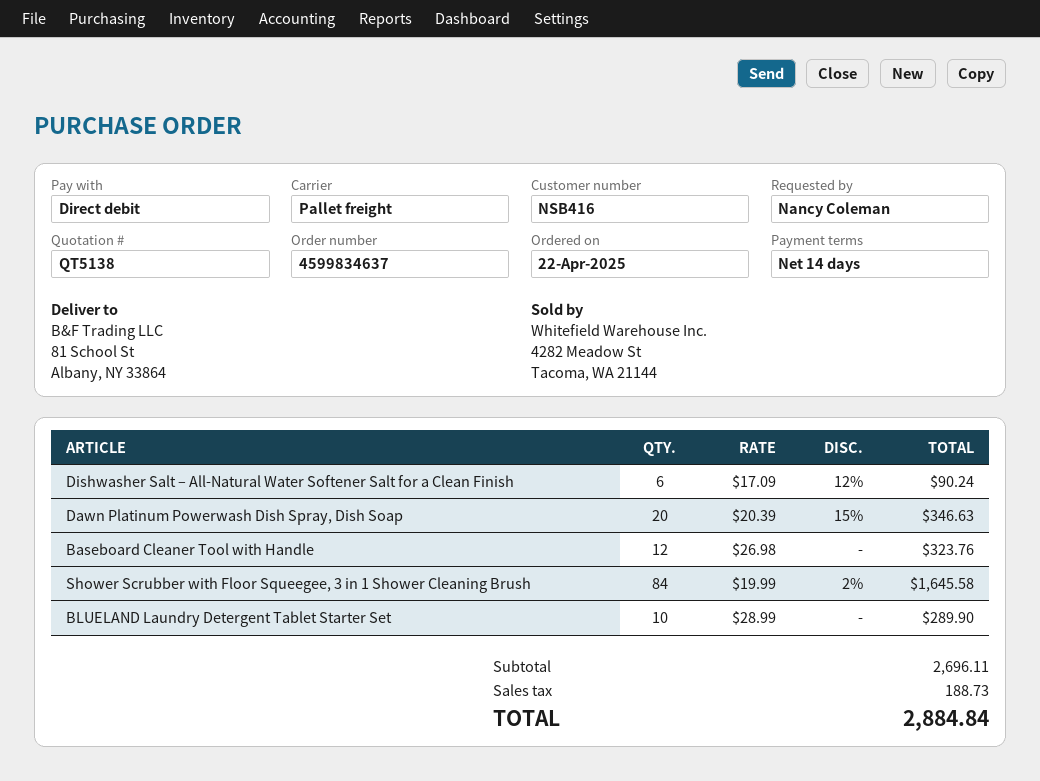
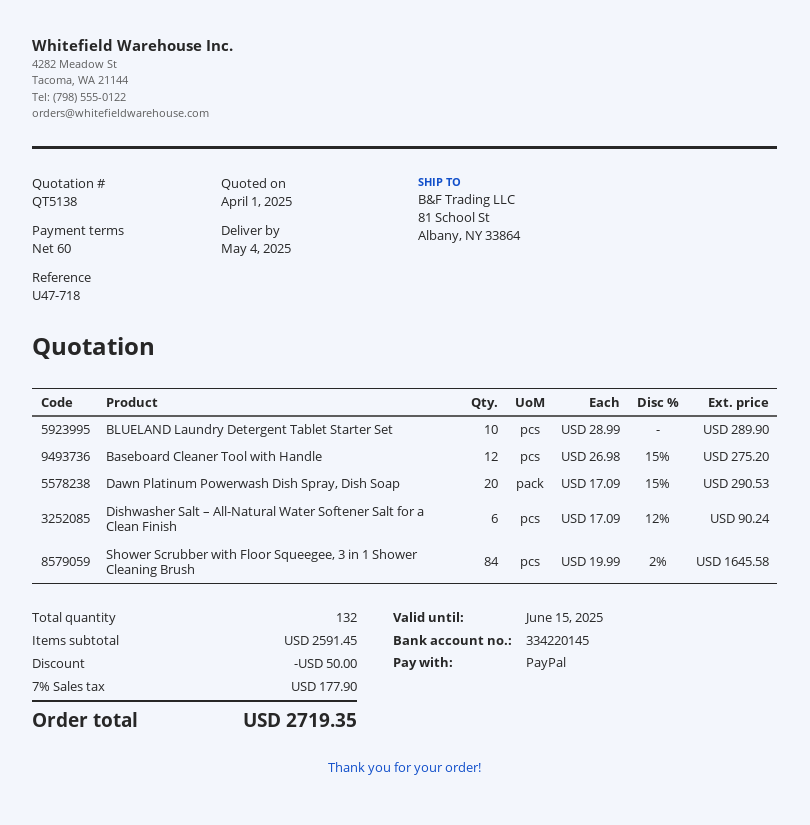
payment terms: 14 days -> 60 days
payment method: direct debit -> PayPal
Dawn Platinum Powerwash Dish Spray, Dish Soap: 20 x 20.39 - 15% = 346.63 -> 20 x 17.09 - 15% = 290.53
Baseboard Cleaner Tool with Handle: 12 x 26.98 = 323.76 -> 12 x 26.98 - 15% = 275.20
subtotal: 2696.11 -> 2591.45
discount: none -> 50.00
tax: 188.73 -> 177.90
total: 2884.84 -> 2719.35

